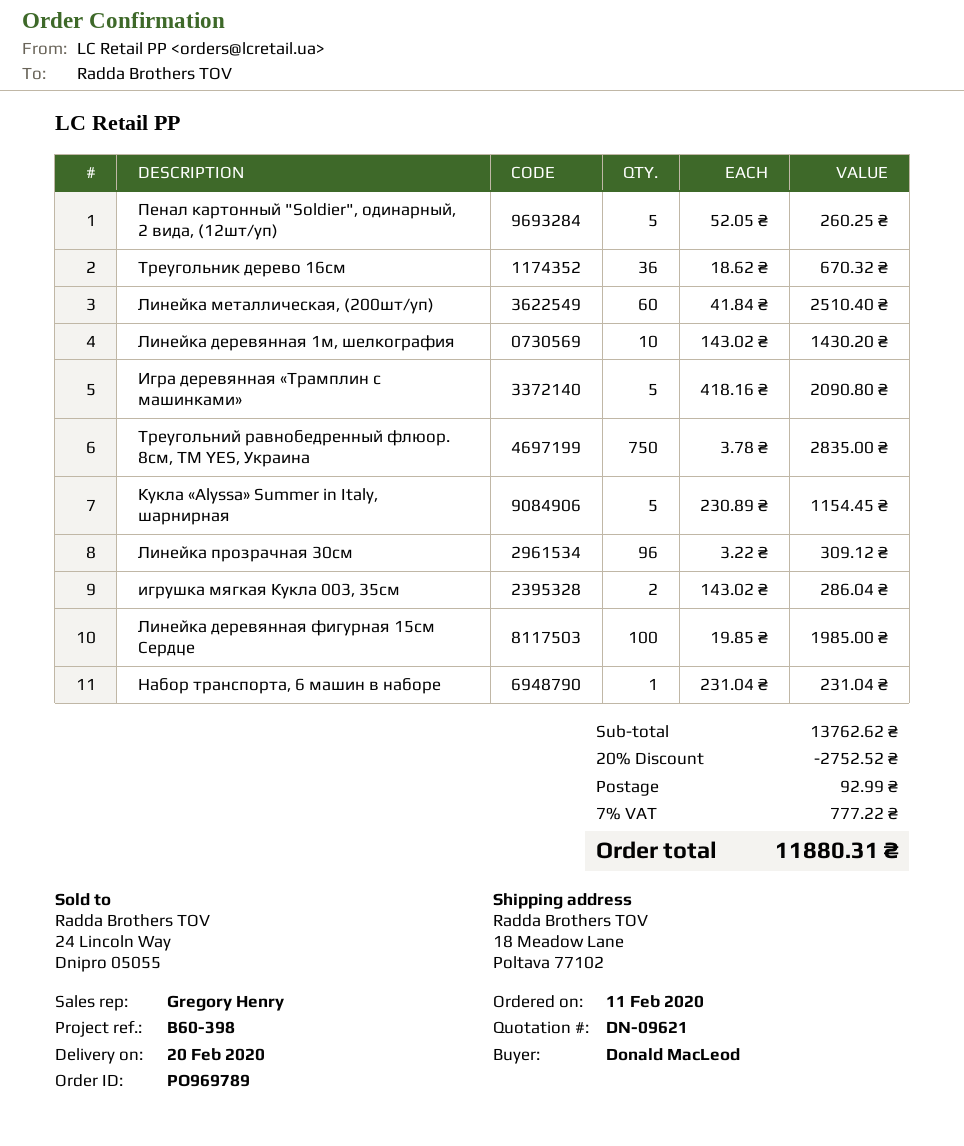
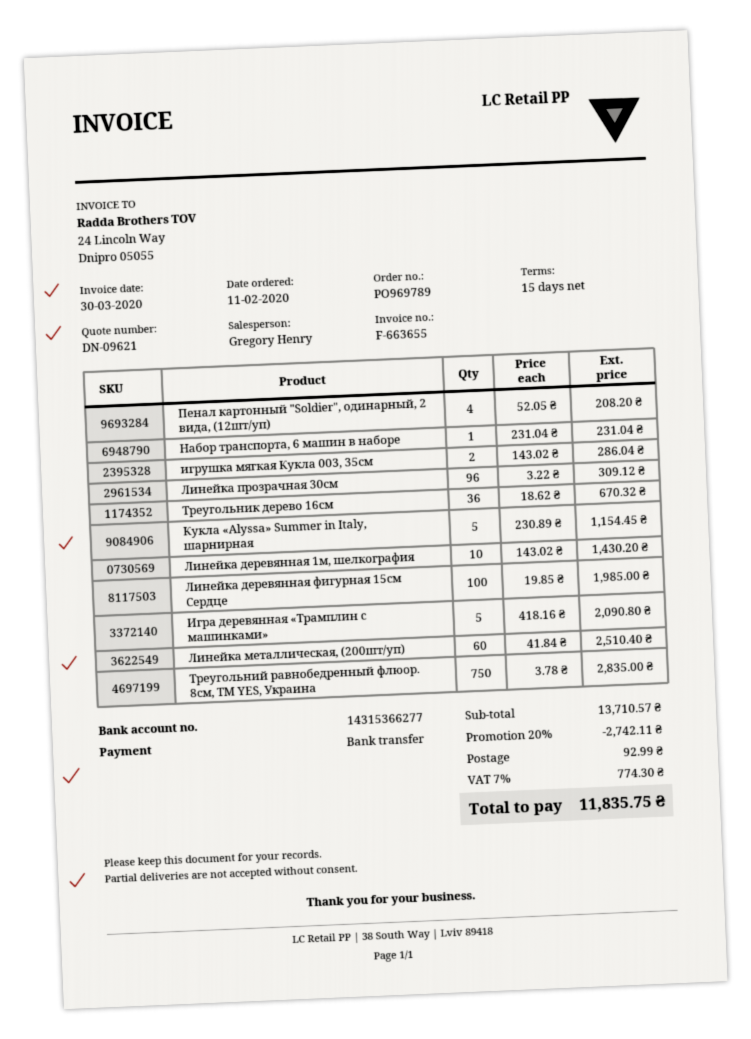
Пенал картонный "Soldier", одинарный, 2 вида, (12шт/уп): 5 x 52.05 = 260.25 -> 4 x 52.05 = 208.20
subtotal: 13762.62 -> 13710.57
discount: 20% = 2752.52 -> 20% = 2742.11
tax: 7% = 777.22 -> 7% = 774.30
total: 11880.31 -> 11835.75

